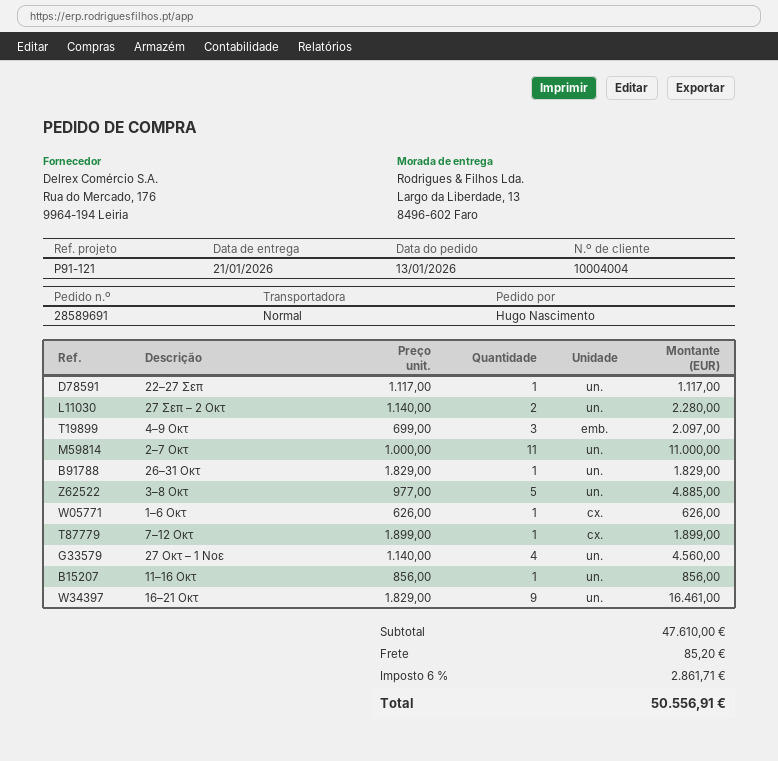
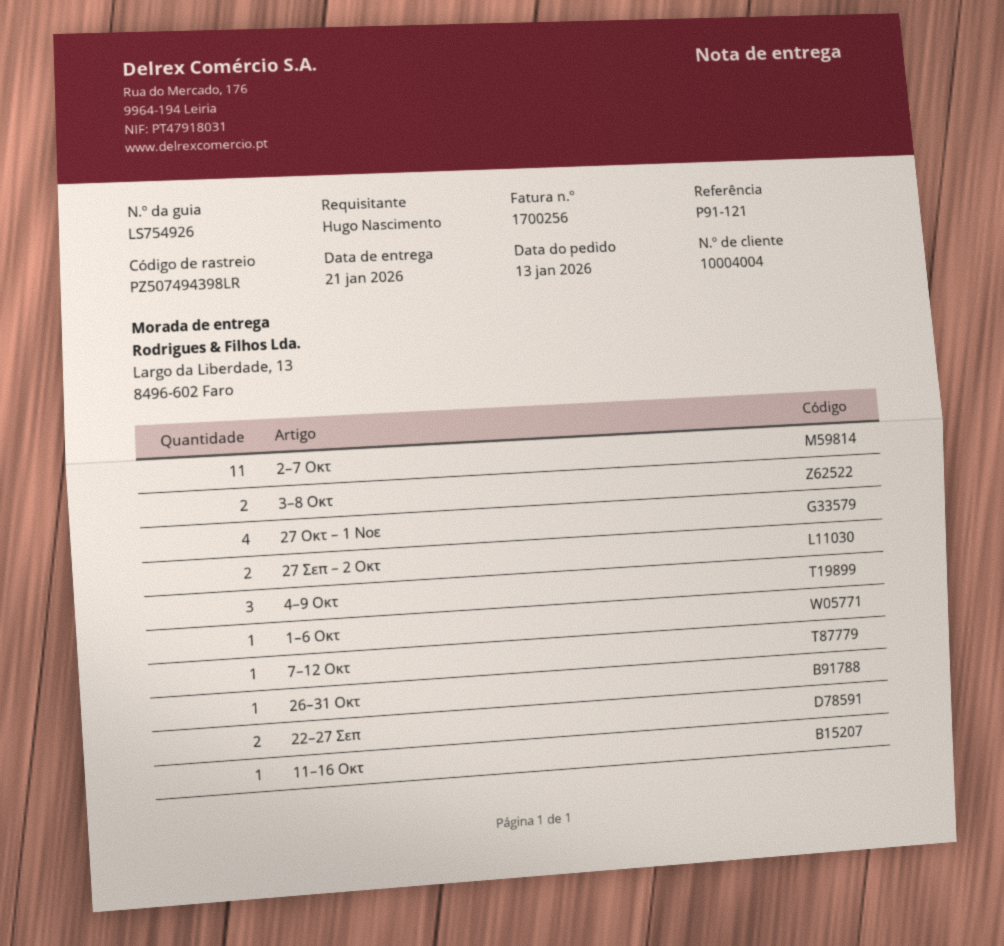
22–27 Σεπ: 1 -> 2
3–8 Οκτ: 5 -> 2
16–21 Οκτ: 9 -> none

